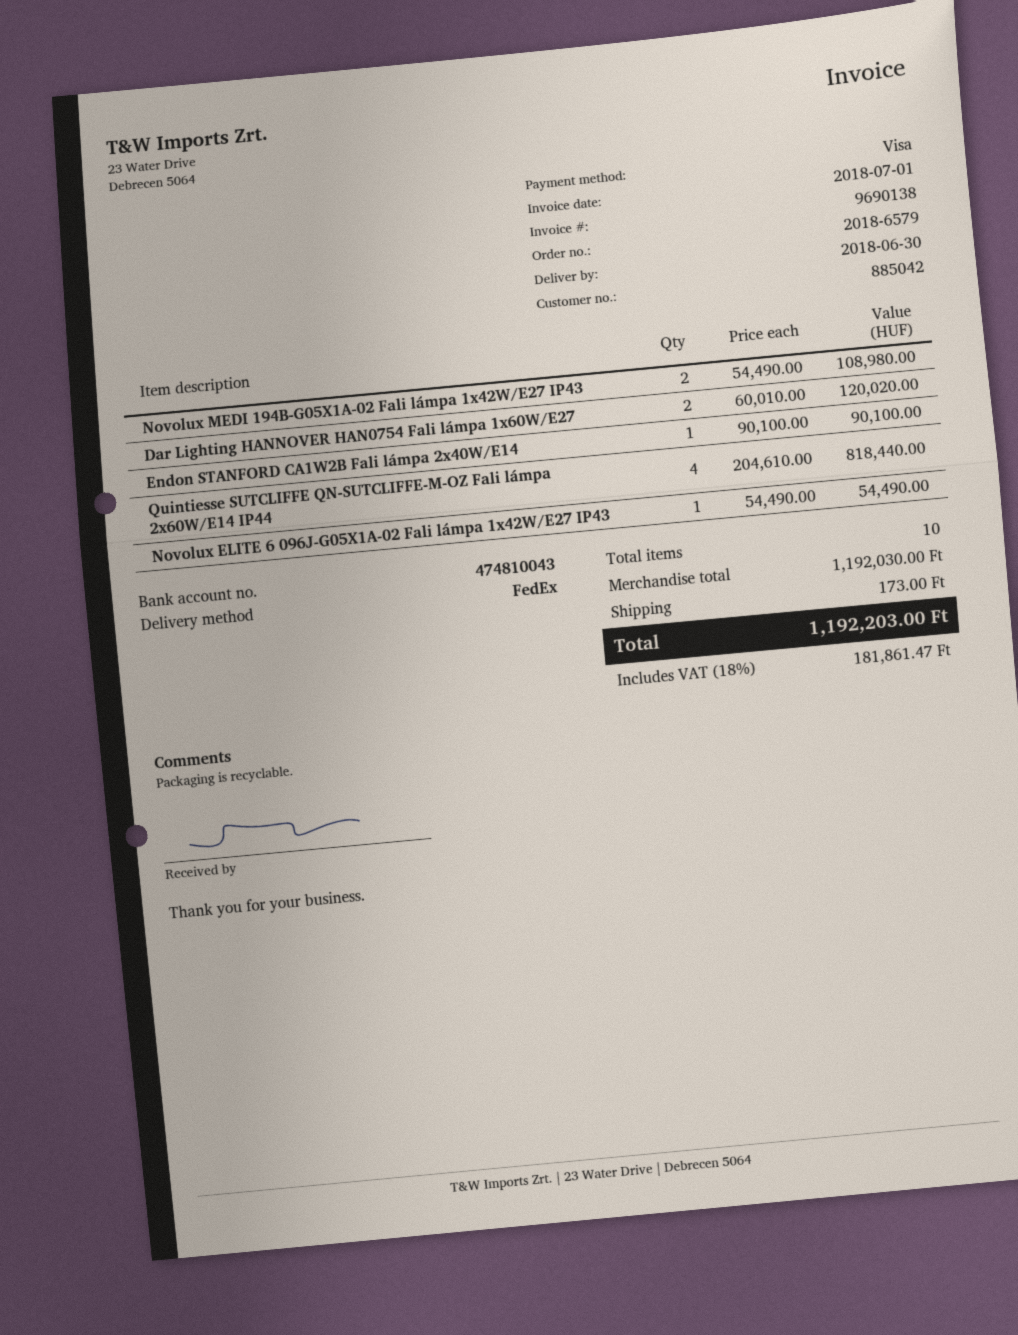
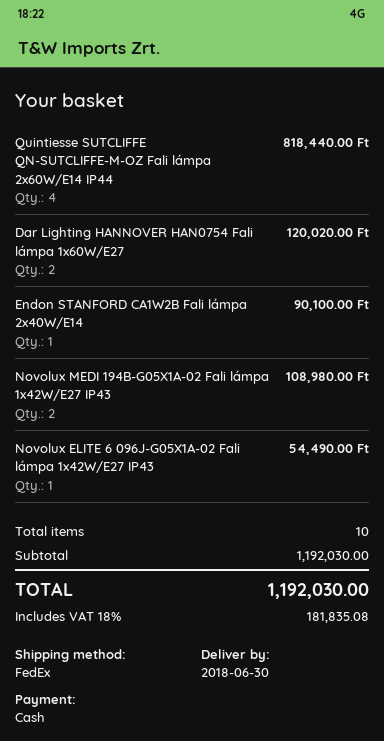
payment method: Visa -> cash
shipping: 173.00 -> none
tax: 18% = 181861.47 -> 18% = 181835.08
total: 1192203.00 -> 1192030.00

